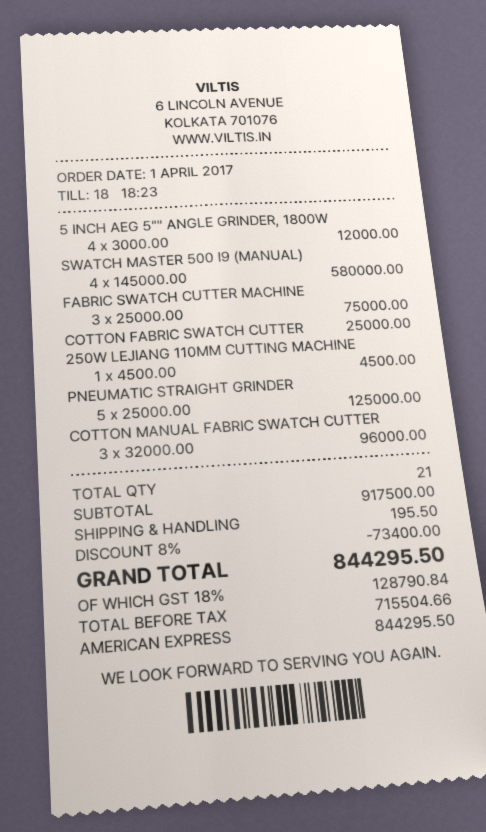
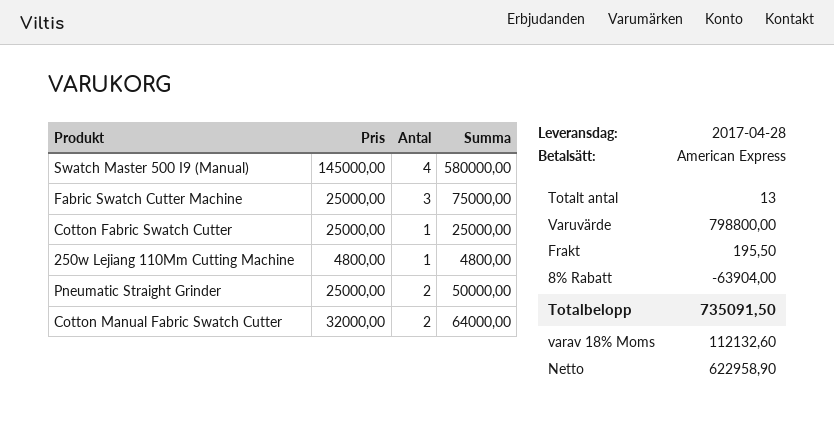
5 INCH AEG 5"" ANGLE GRINDER, 1800W: 4 x 3000.00 = 12000.00 -> none
250W LEJIANG 110MM CUTTING MACHINE: 1 x 4500.00 = 4500.00 -> 1 x 4800.00 = 4800.00
PNEUMATIC STRAIGHT GRINDER: 5 x 25000.00 = 125000.00 -> 2 x 25000.00 = 50000.00
COTTON MANUAL FABRIC SWATCH CUTTER: 3 x 32000.00 = 96000.00 -> 2 x 32000.00 = 64000.00
total quantity: 21 -> 13
subtotal: 917500.00 -> 798800.00
discount: 8% = 73400.00 -> 8% = 63904.00
net: 715504.66 -> 622958.90
tax: 18% = 128790.84 -> 18% = 112132.60
total: 844295.50 -> 735091.50

